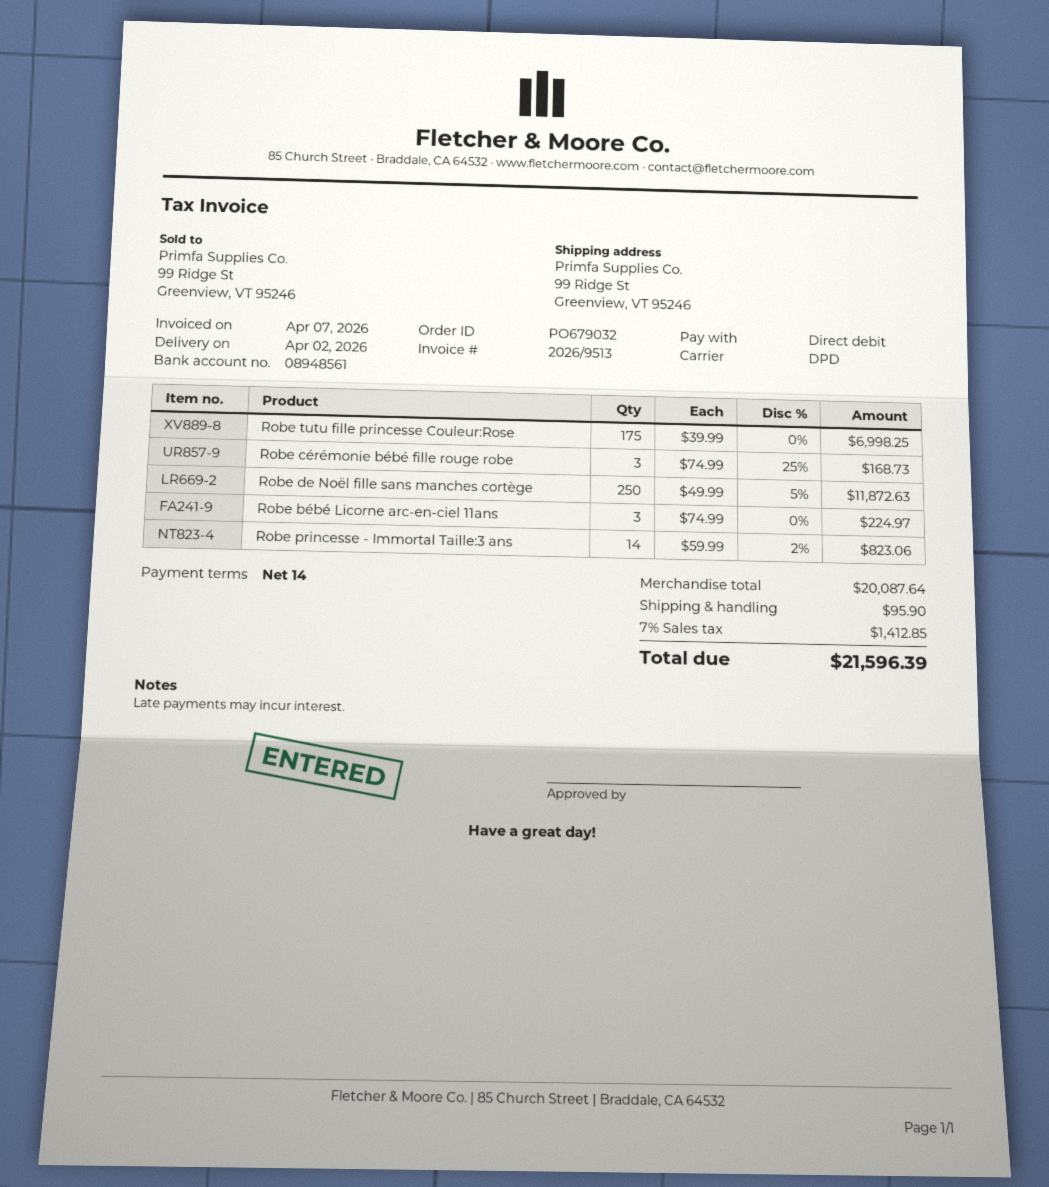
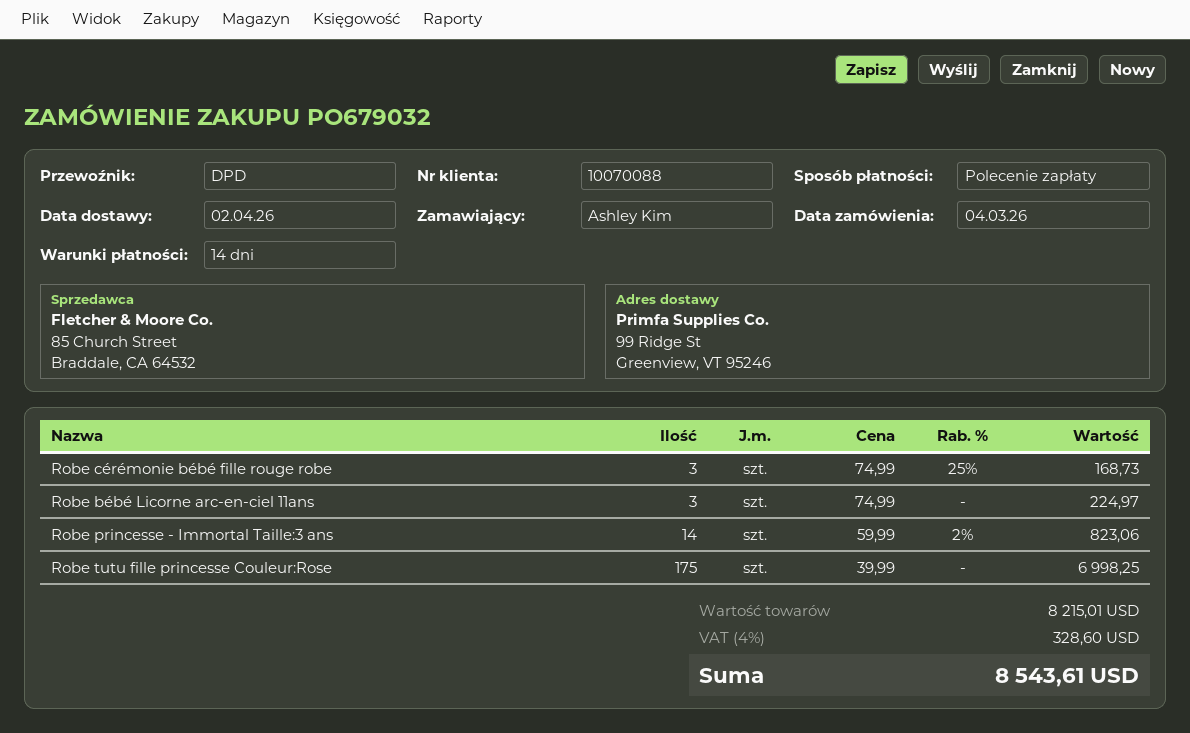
Robe de Noël fille sans manches cortège: 250 x 49.99 - 5% = 11872.63 -> none
subtotal: 20087.64 -> 8215.01
shipping: 95.90 -> none
tax: 7% = 1412.85 -> 4% = 328.60
total: 21596.39 -> 8543.61

